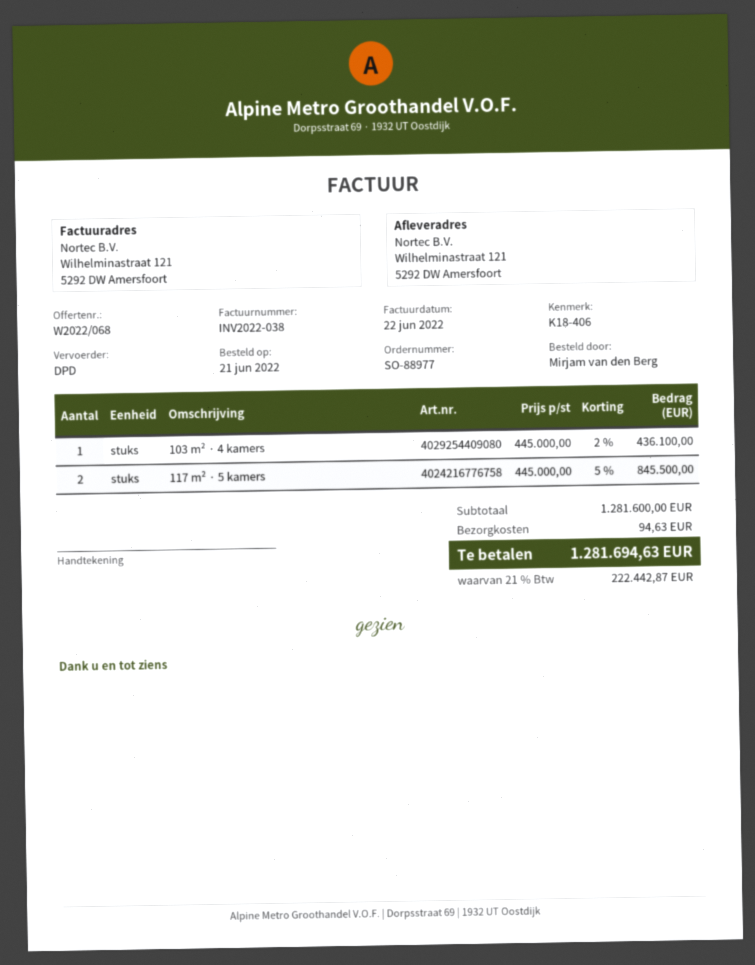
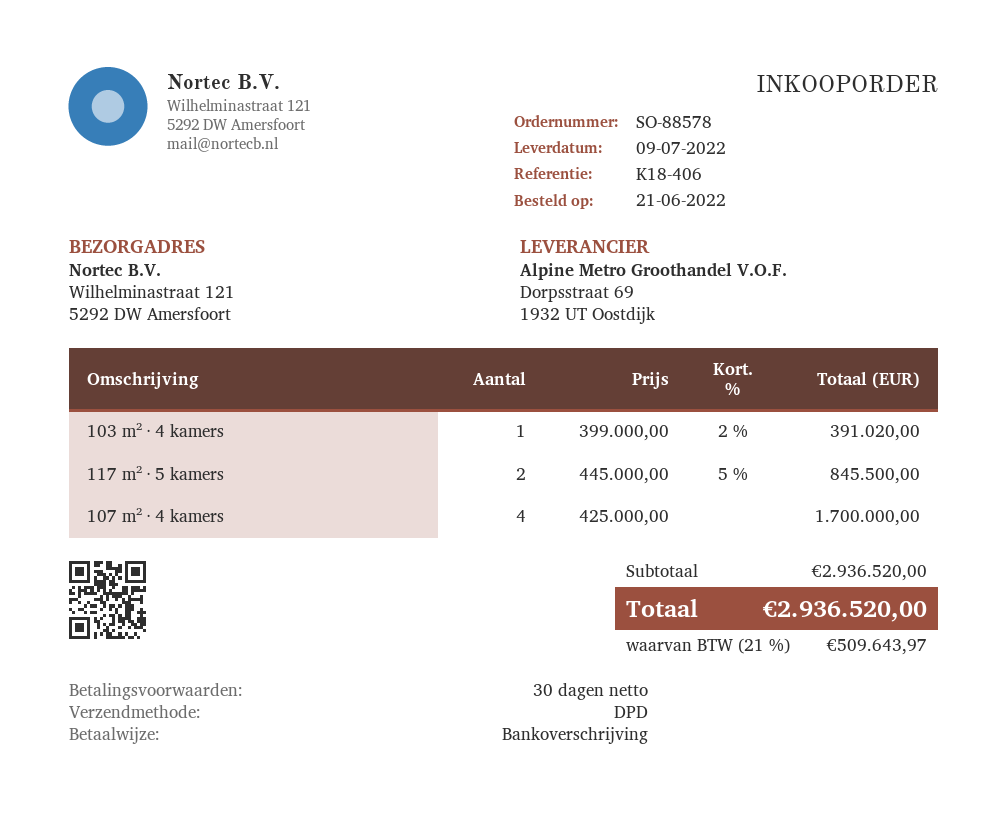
order number: SO-88977 -> SO-88578
103 m² · 4 kamers: 1 x 445000.00 - 2% = 436100.00 -> 1 x 399000.00 - 2% = 391020.00
107 m² · 4 kamers: none -> 4 x 425000.00 = 1700000.00
subtotal: 1281600.00 -> 2936520.00
shipping: 94.63 -> none
tax: 21% = 222442.87 -> 21% = 509643.97
total: 1281694.63 -> 2936520.00

